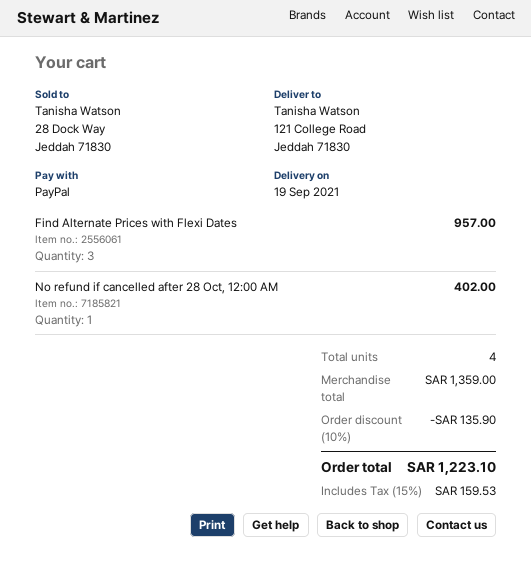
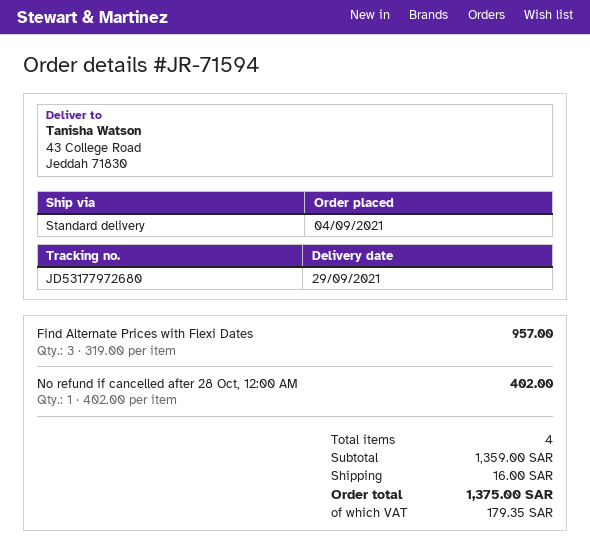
delivery date: 2021-09-19 -> 2021-09-29
ship to: 121 College Road, Jeddah 71830 -> 43 College Road, Jeddah 71830
discount: 10% = 135.90 -> none
shipping: none -> 16.00
tax: 159.53 -> 179.35
total: 1223.10 -> 1375.00

